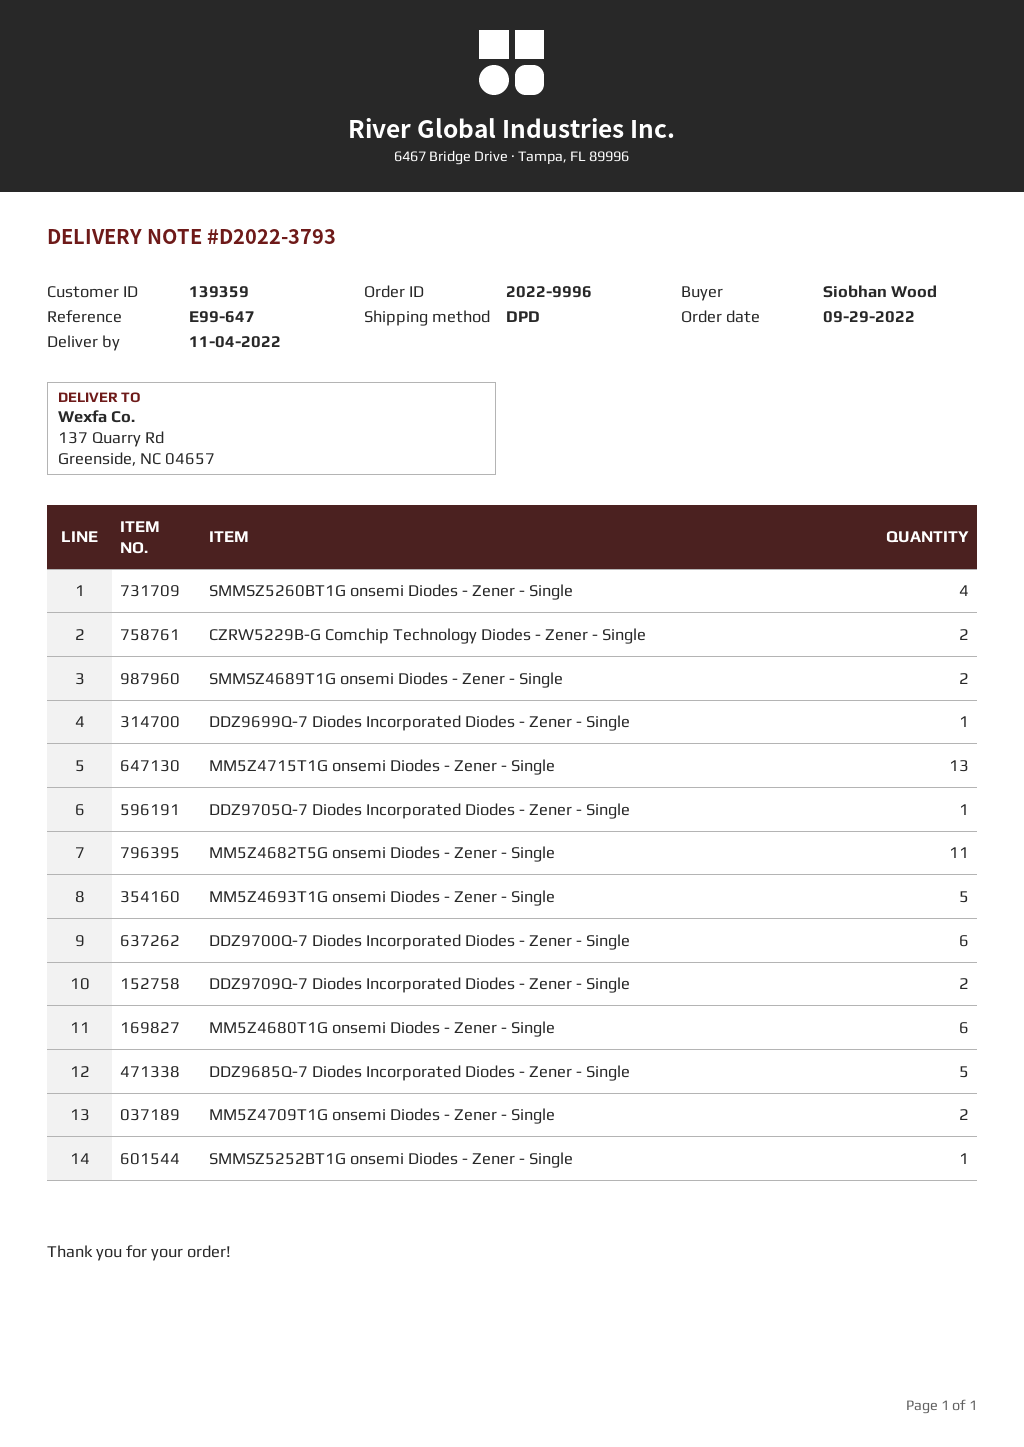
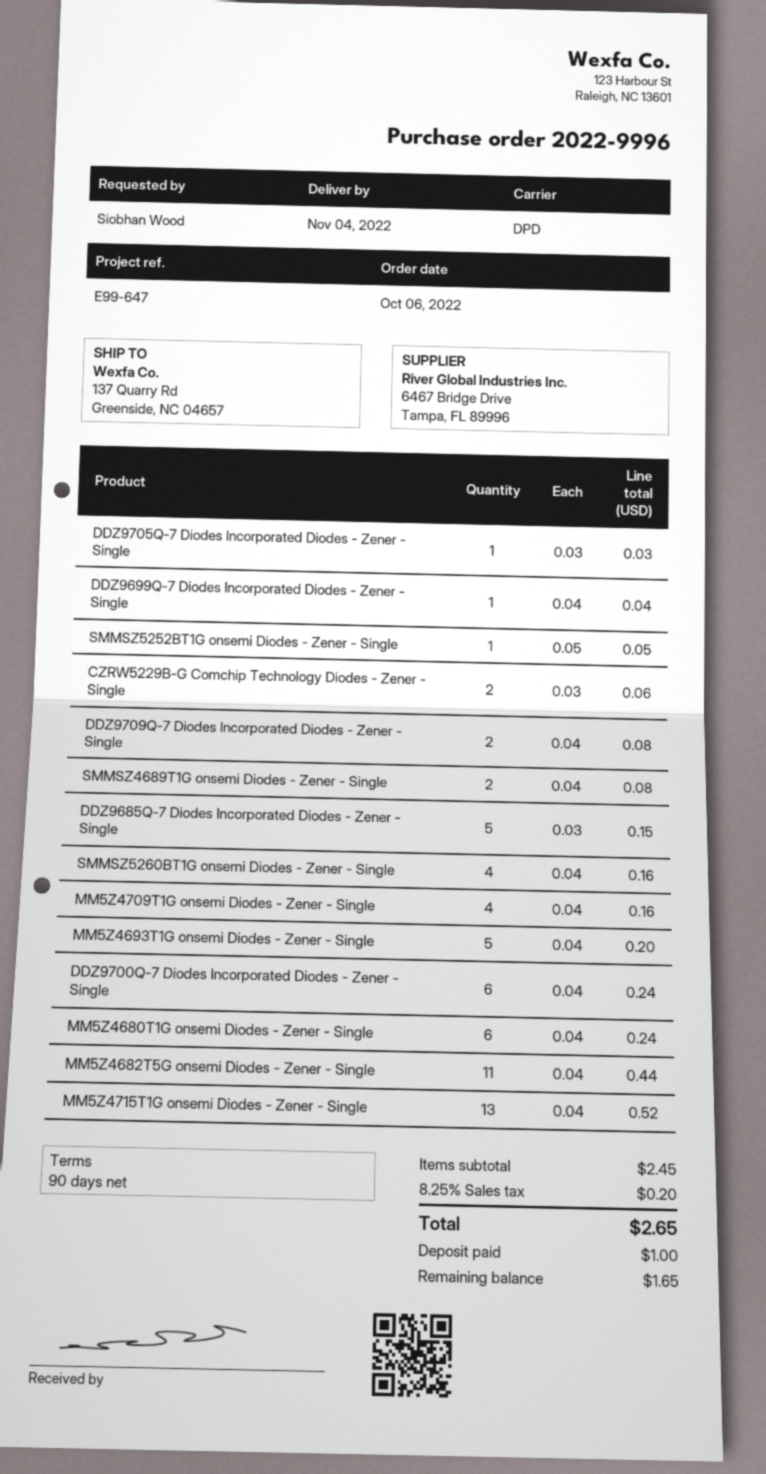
order date: 2022-09-29 -> 2022-10-06
MM5Z4709T1G onsemi Diodes - Zener - Single: 2 -> 4

